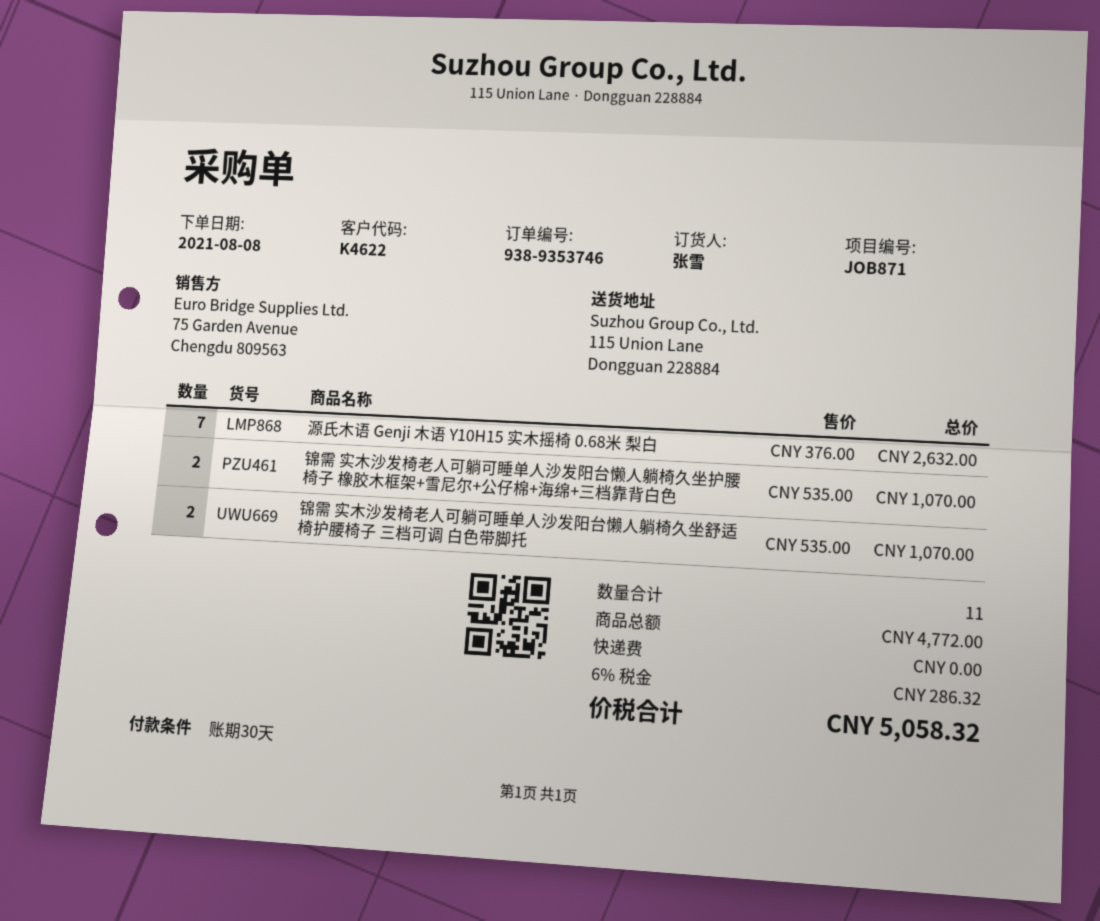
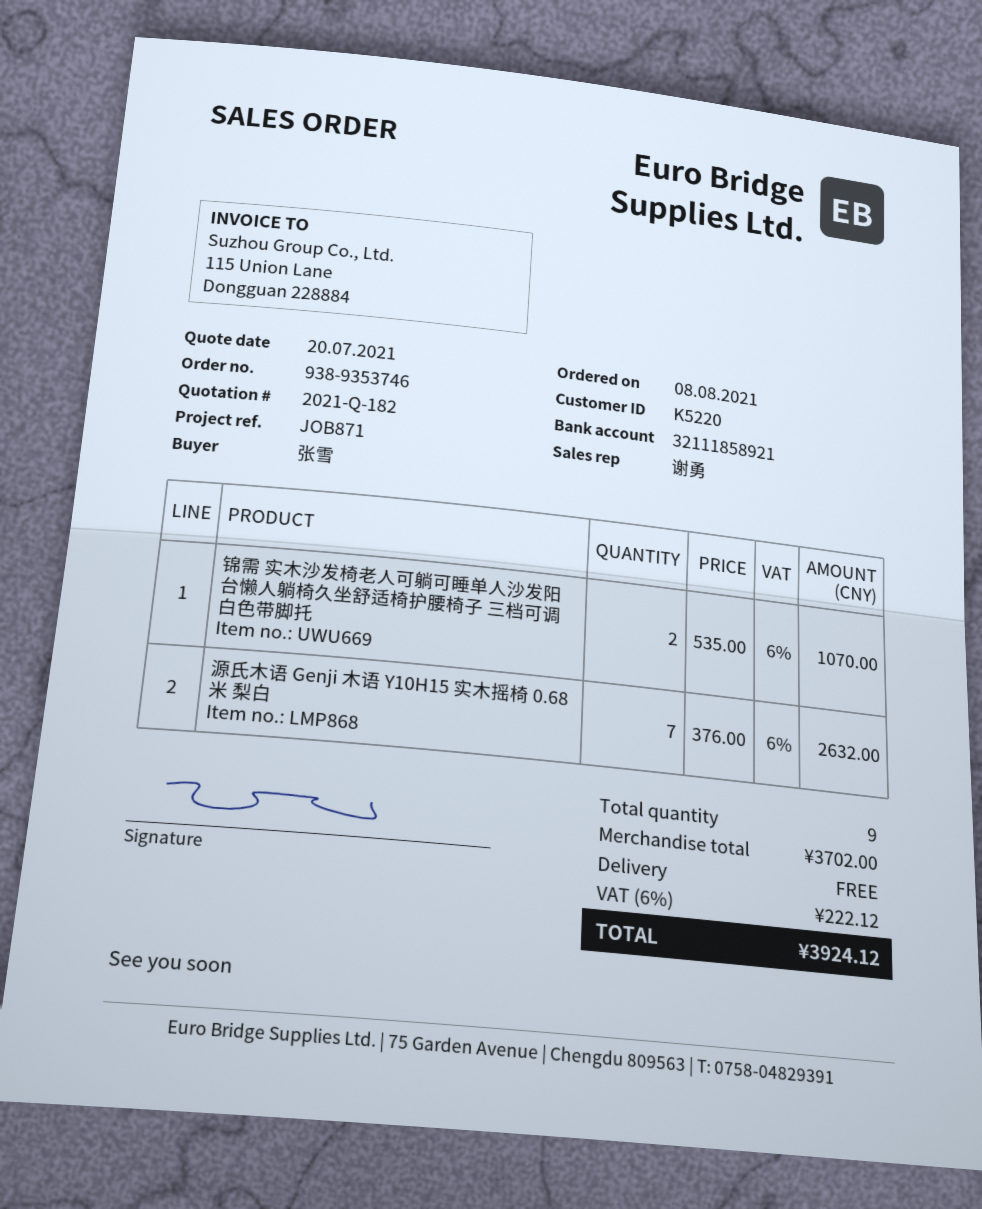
customer number: K4622 -> K5220
锦需 实木沙发椅老人可躺可睡单人沙发阳台懒人躺椅久坐护腰椅子 橡胶木框架+雪尼尔+公仔棉+海绵+三档靠背白色: 2 x 535.00 = 1070.00 -> none
total quantity: 11 -> 9
subtotal: 4772.00 -> 3702.00
tax: 6% = 286.32 -> 6% = 222.12
total: 5058.32 -> 3924.12

